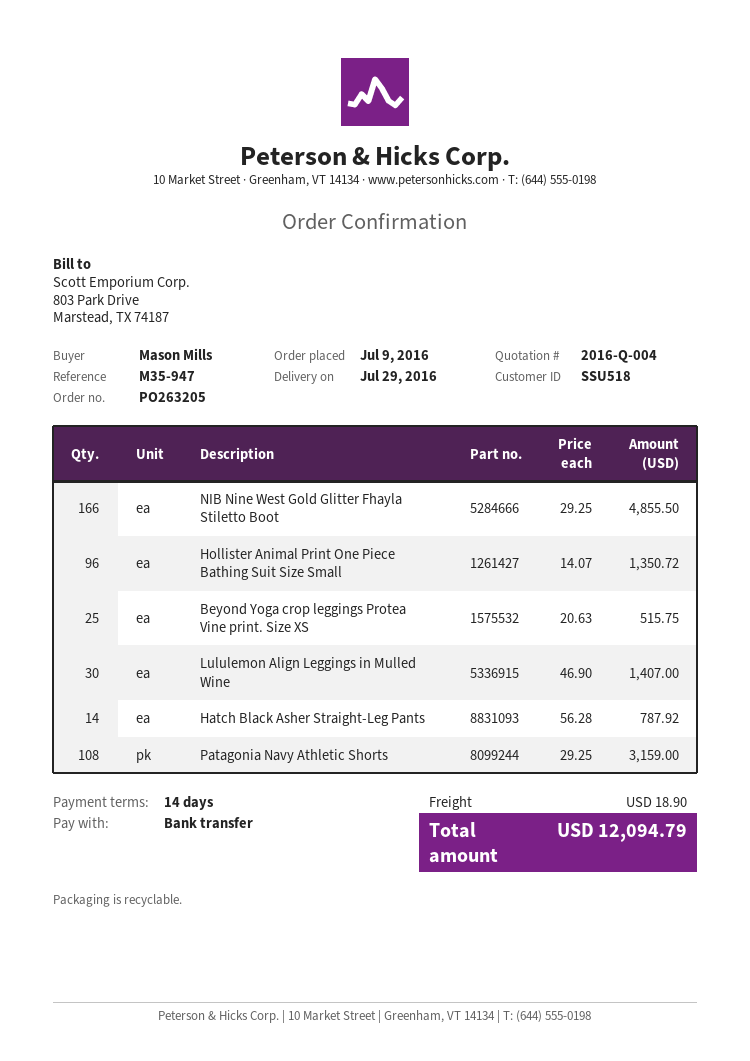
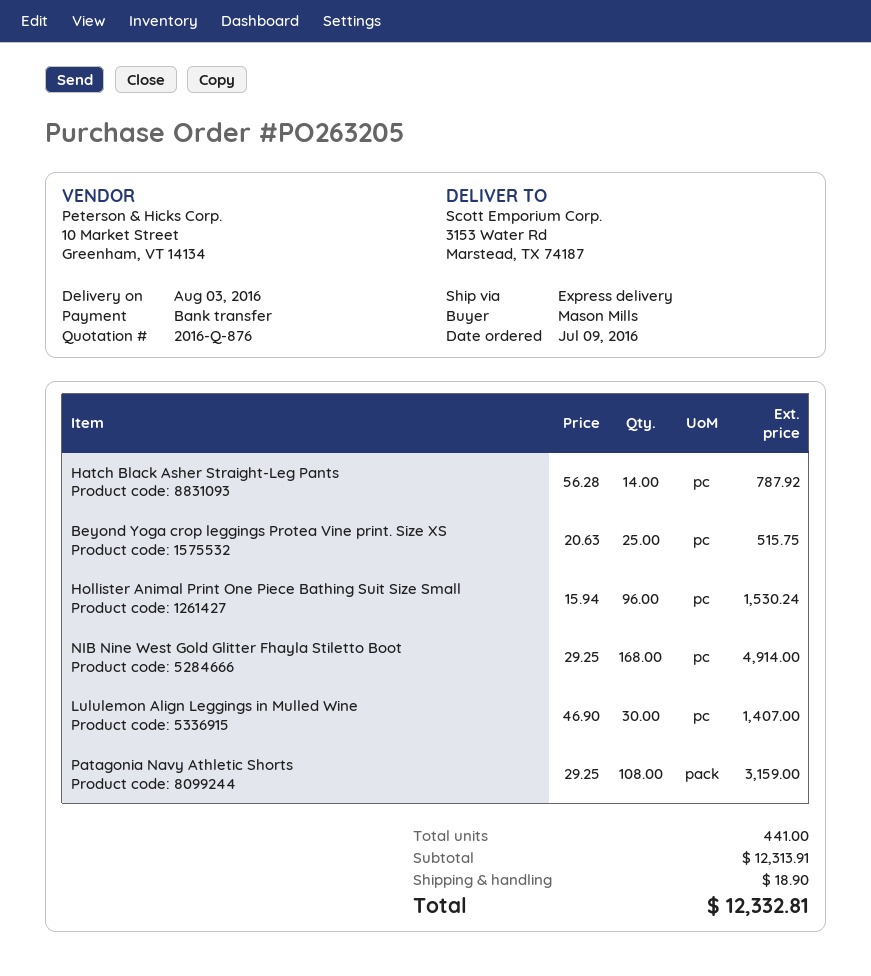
quote number: 2016-Q-004 -> 2016-Q-876
delivery date: 2016-07-29 -> 2016-08-03
NIB Nine West Gold Glitter Fhayla Stiletto Boot: 166 x 29.25 = 4855.50 -> 168 x 29.25 = 4914.00
Hollister Animal Print One Piece Bathing Suit Size Small: 96 x 14.07 = 1350.72 -> 96 x 15.94 = 1530.24
total: 12094.79 -> 12332.81

